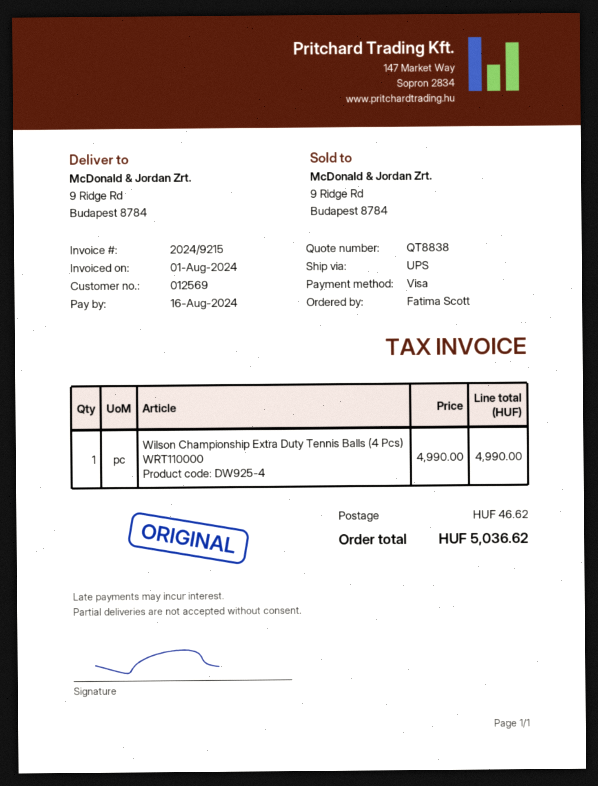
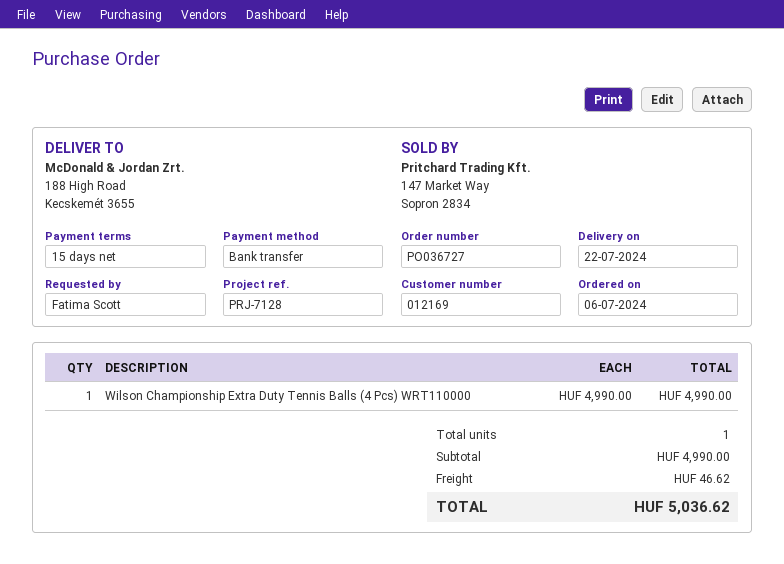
customer number: 012569 -> 012169
payment method: Visa -> bank transfer
ship to: 9 Ridge Rd, Budapest 8784 -> 188 High Road, Kecskemét 3655

